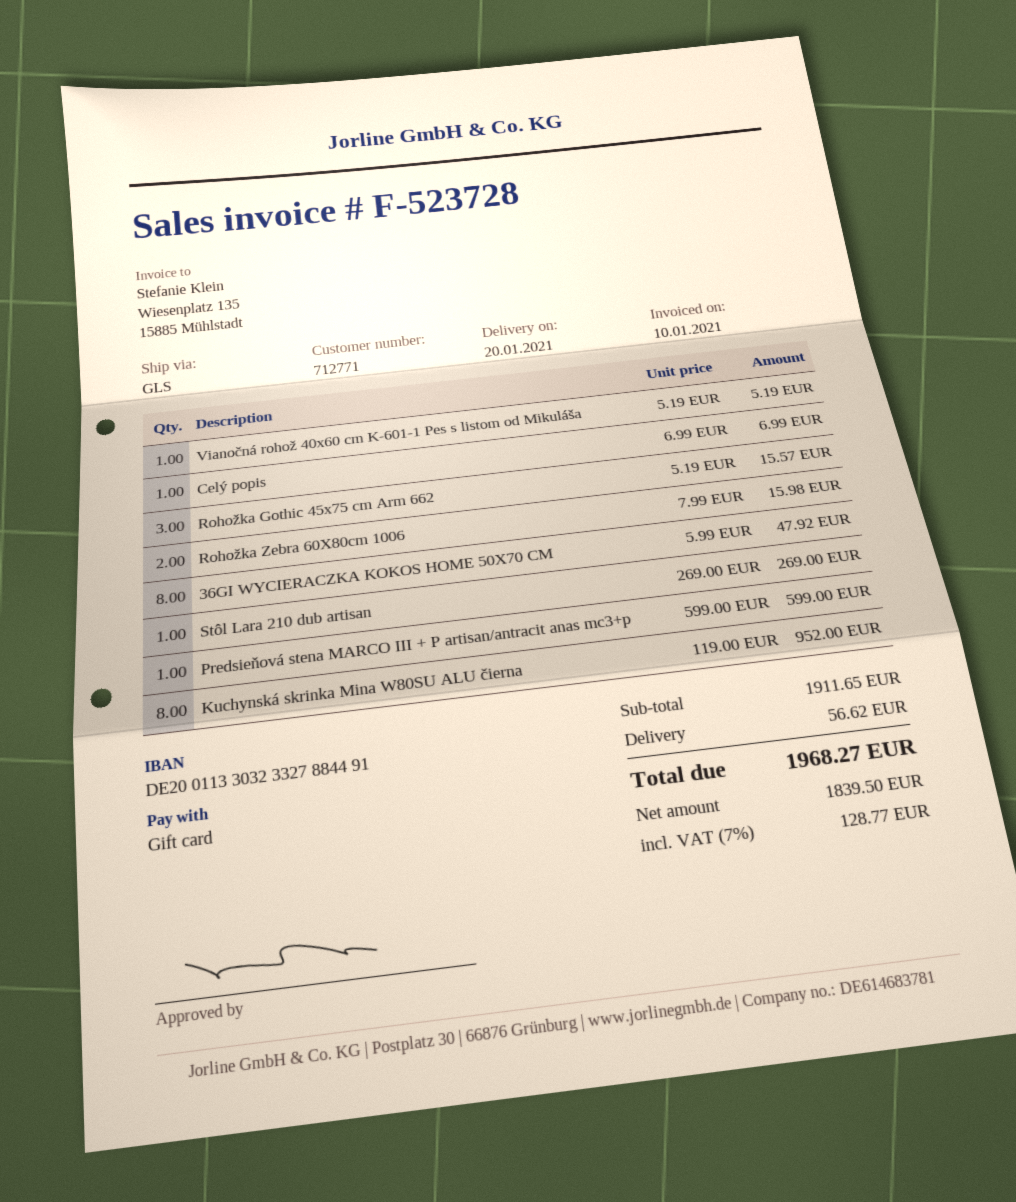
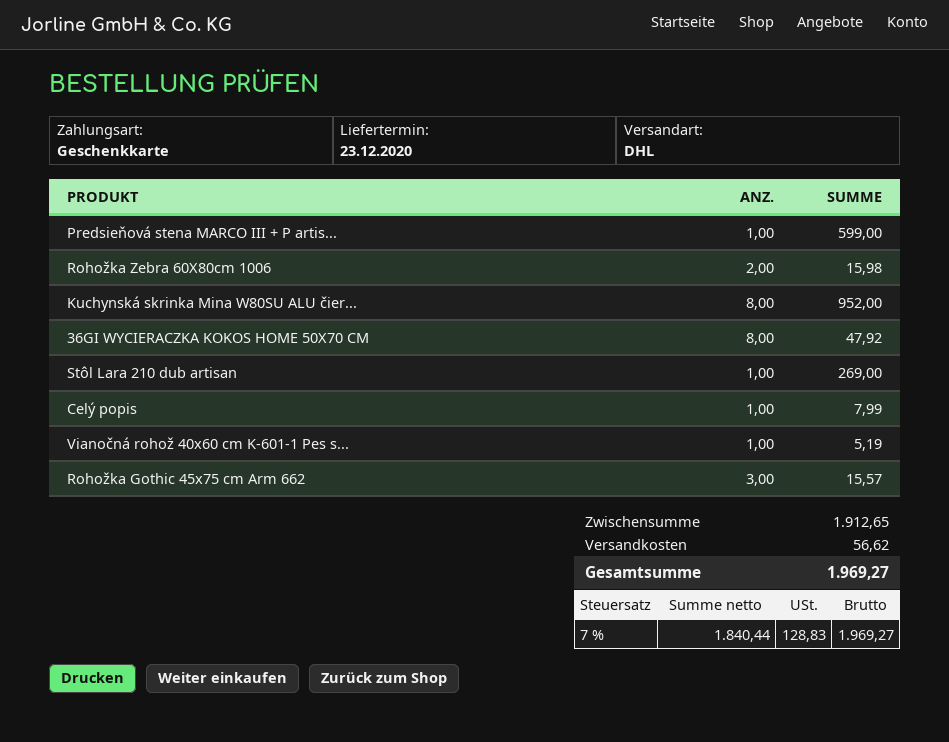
delivery date: 2021-01-20 -> 2020-12-23
shipping method: GLS -> DHL
Celý popis: 1 for 6.99 -> 1 for 7.99
subtotal: 1911.65 -> 1912.65
net: 1839.50 -> 1840.44
tax: 7% = 128.77 -> 7% = 128.83
total: 1968.27 -> 1969.27

